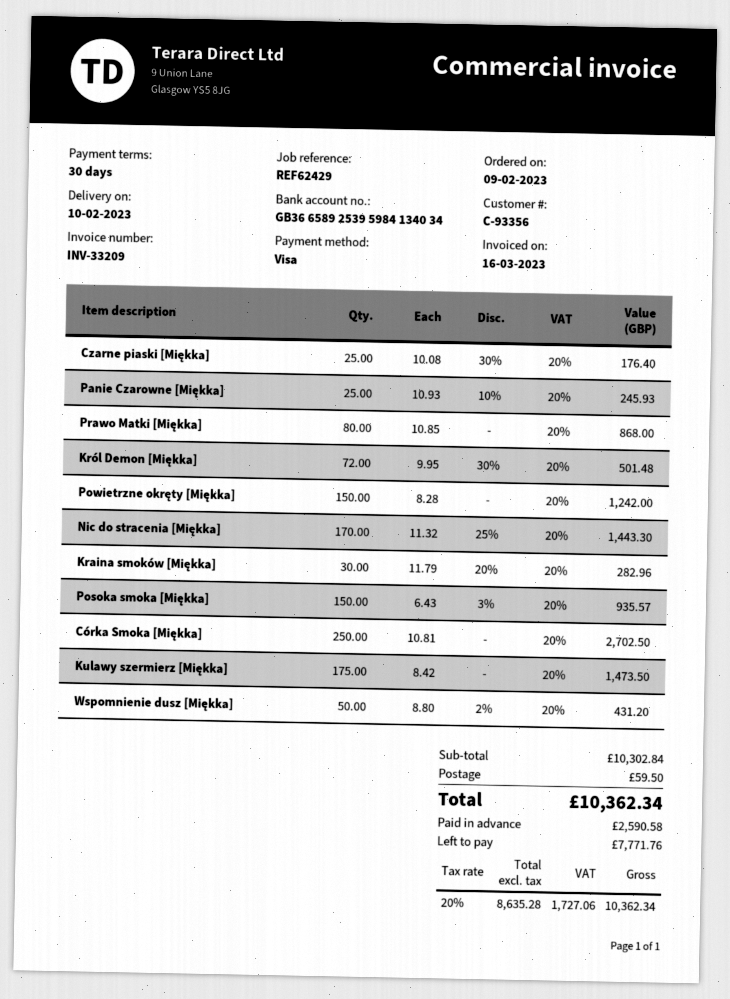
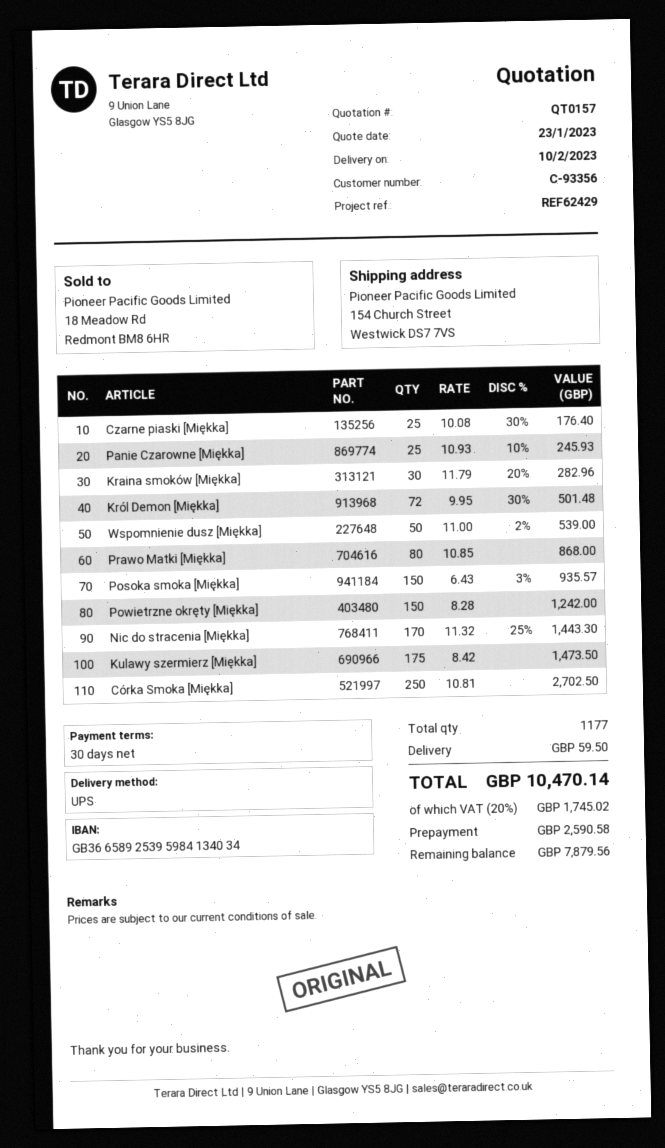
Wspomnienie dusz [Miękka]: 50 x 8.80 - 2% = 431.20 -> 50 x 11.00 - 2% = 539.00
tax: 20% = 1727.06 -> 20% = 1745.02
total: 10362.34 -> 10470.14
balance: 7771.76 -> 7879.56

